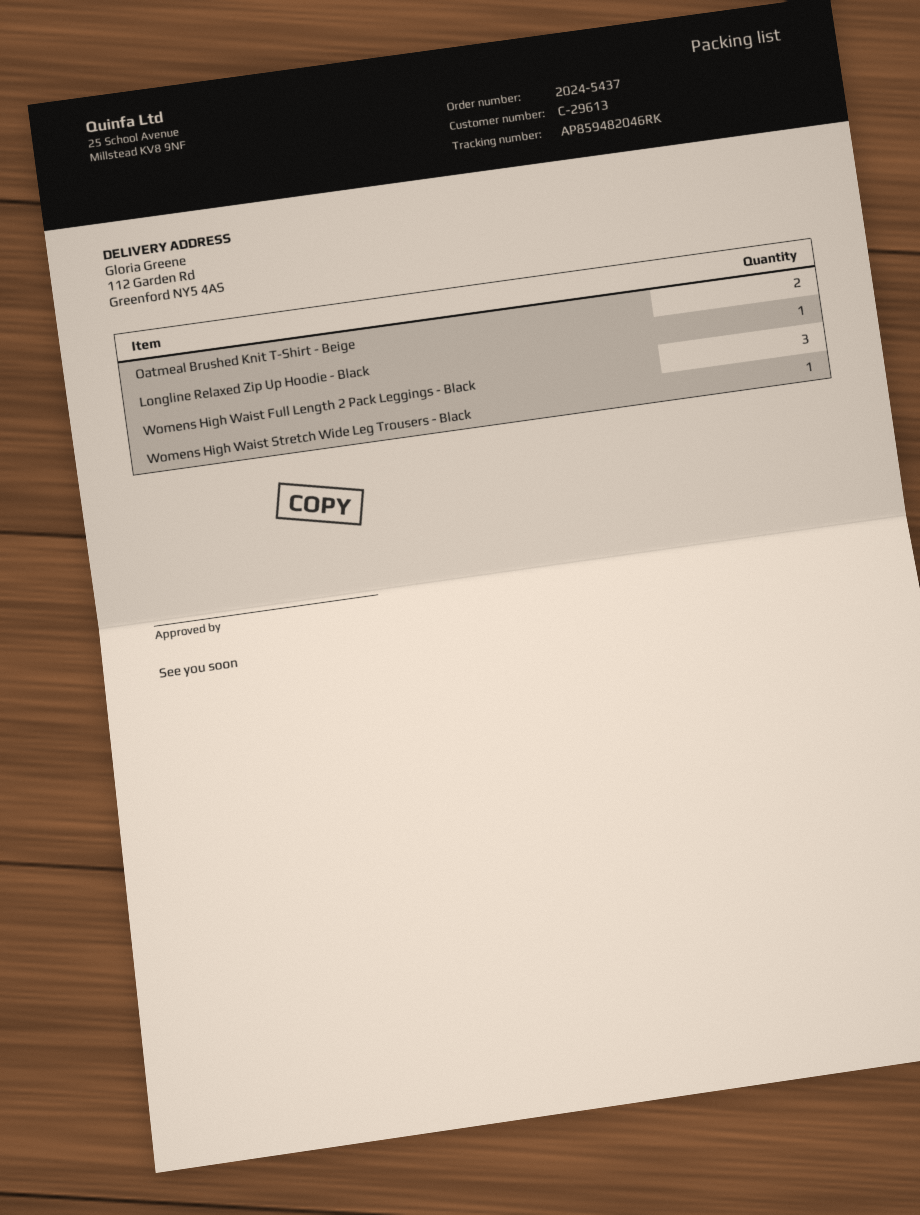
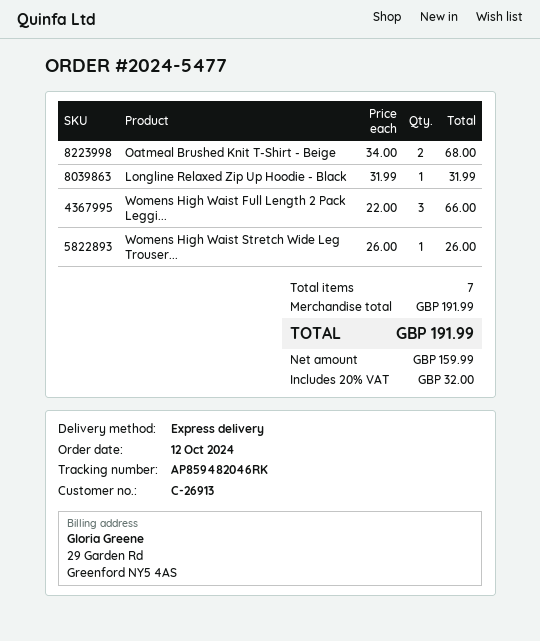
order number: 2024-5437 -> 2024-5477
customer number: C-29613 -> C-26913

